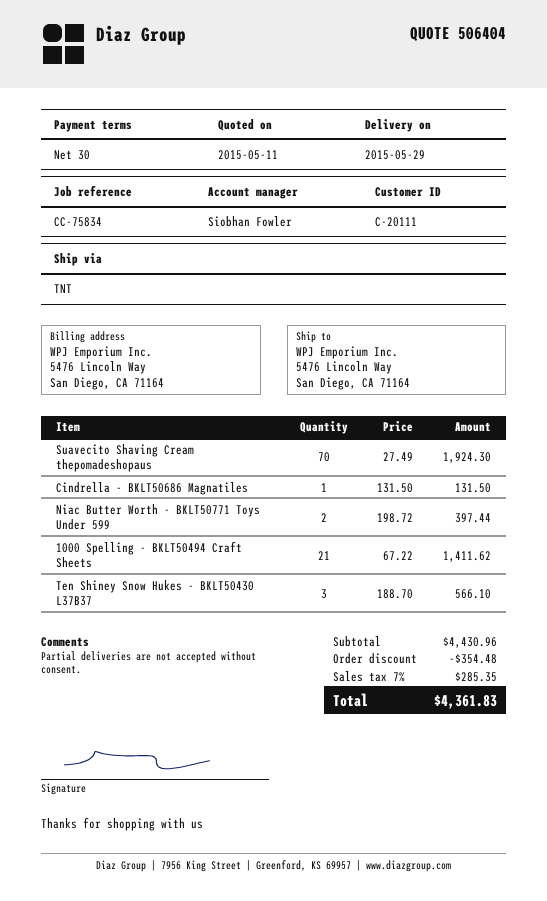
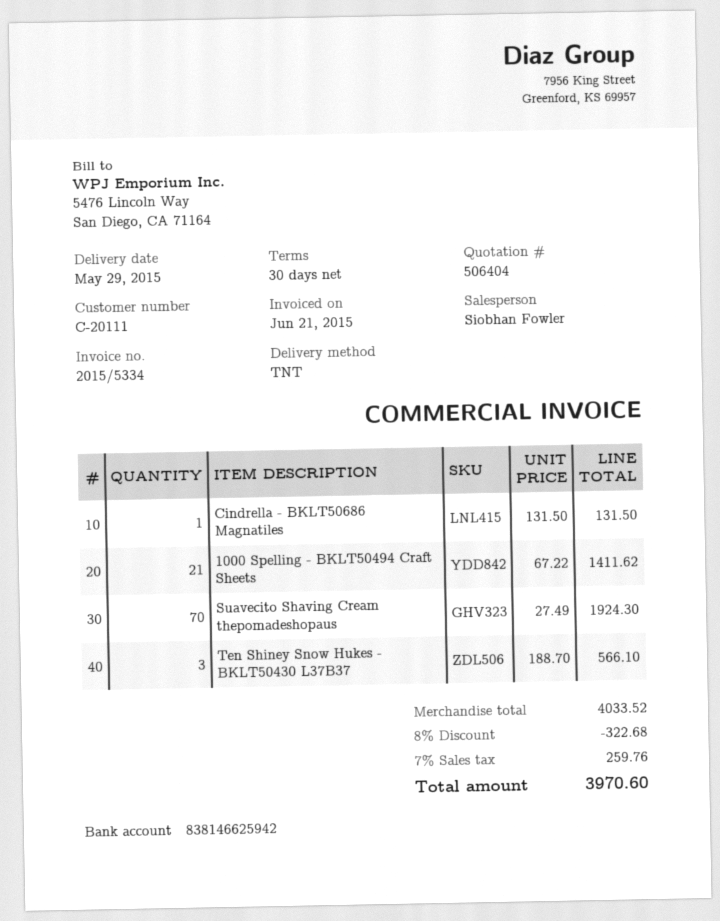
Niac Butter Worth - BKLT50771 Toys Under 599: 2 x 198.72 = 397.44 -> none
subtotal: 4430.96 -> 4033.52
discount: 354.48 -> 322.68
tax: 7% = 285.35 -> 7% = 259.76
total: 4361.83 -> 3970.60

